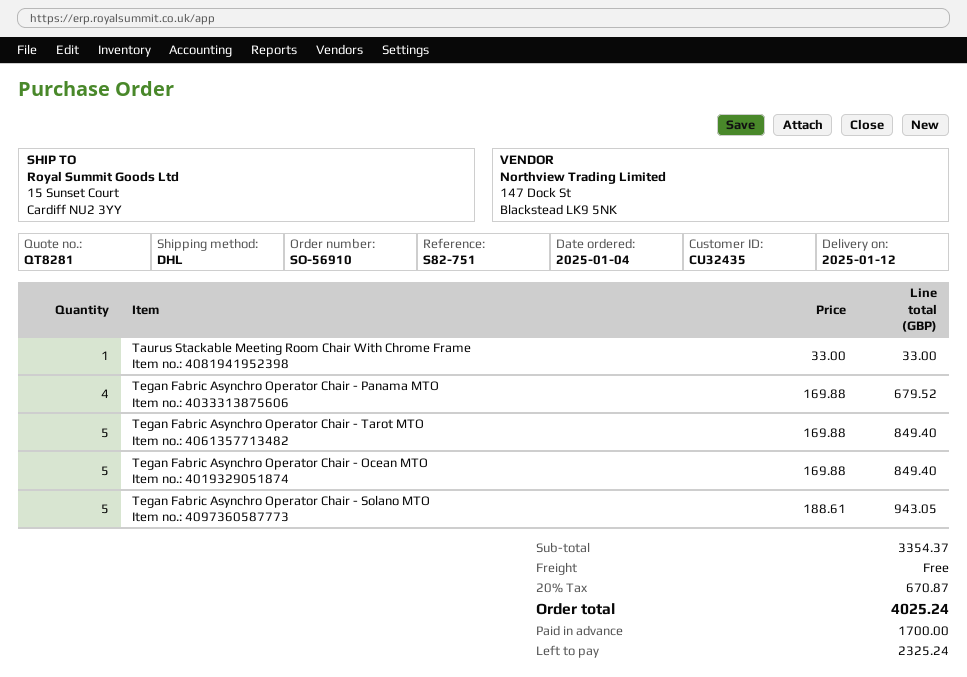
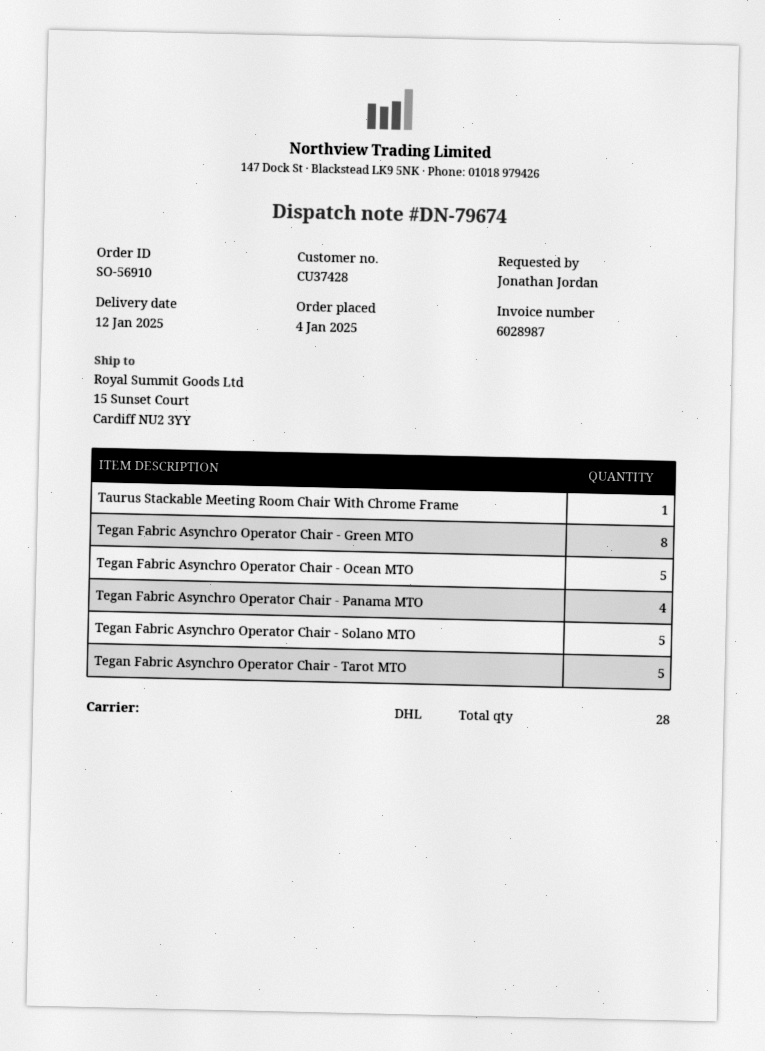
customer number: CU32435 -> CU37428
Tegan Fabric Asynchro Operator Chair - Green MTO: none -> 8

